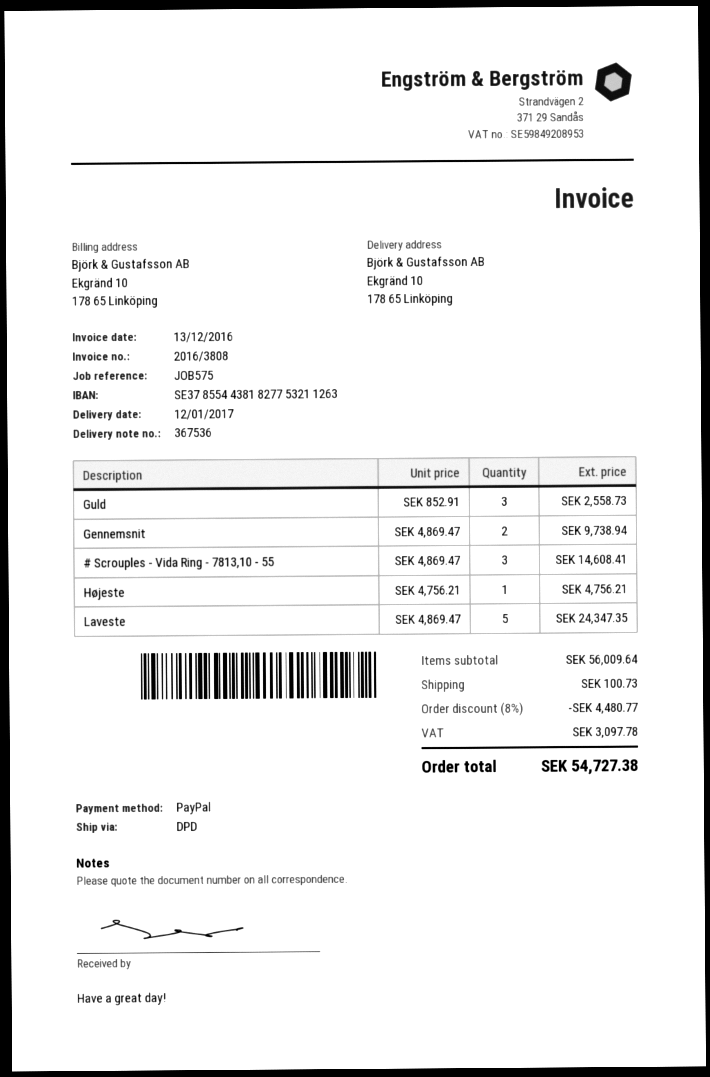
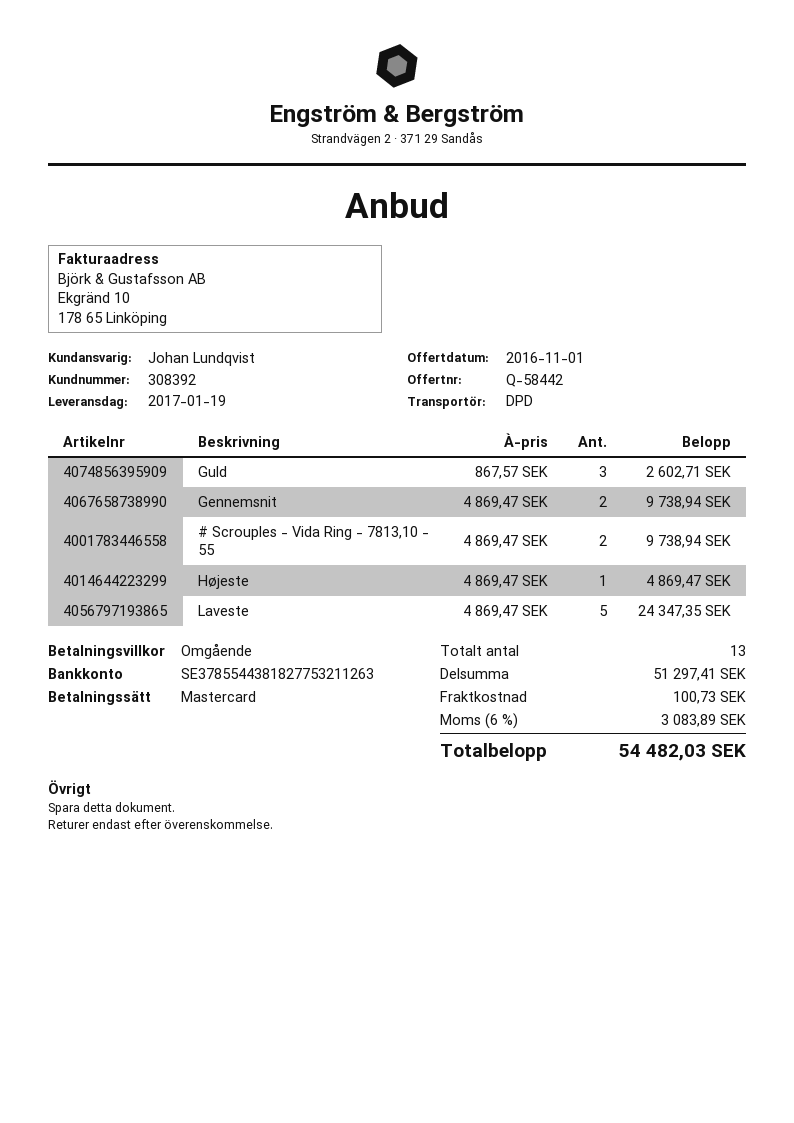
delivery date: 2017-01-12 -> 2017-01-19
payment method: PayPal -> Mastercard
Guld: 3 x 852.91 = 2558.73 -> 3 x 867.57 = 2602.71
# Scrouples - Vida Ring - 7813,10 - 55: 3 x 4869.47 = 14608.41 -> 2 x 4869.47 = 9738.94
Højeste: 1 x 4756.21 = 4756.21 -> 1 x 4869.47 = 4869.47
subtotal: 56009.64 -> 51297.41
discount: 8% = 4480.77 -> none
tax: 3097.78 -> 3083.89
total: 54727.38 -> 54482.03

